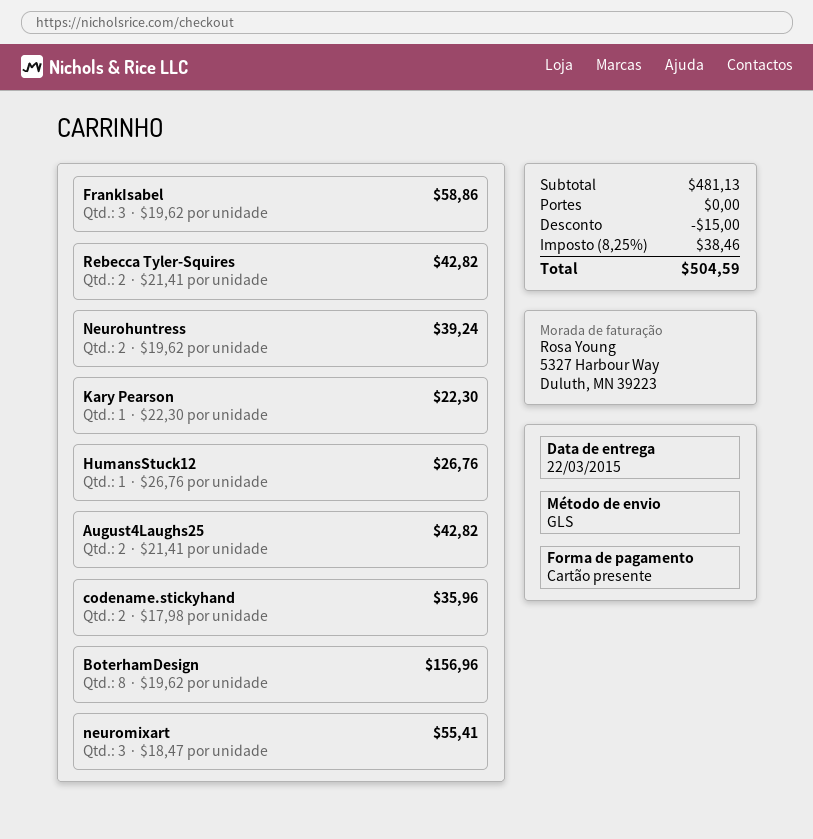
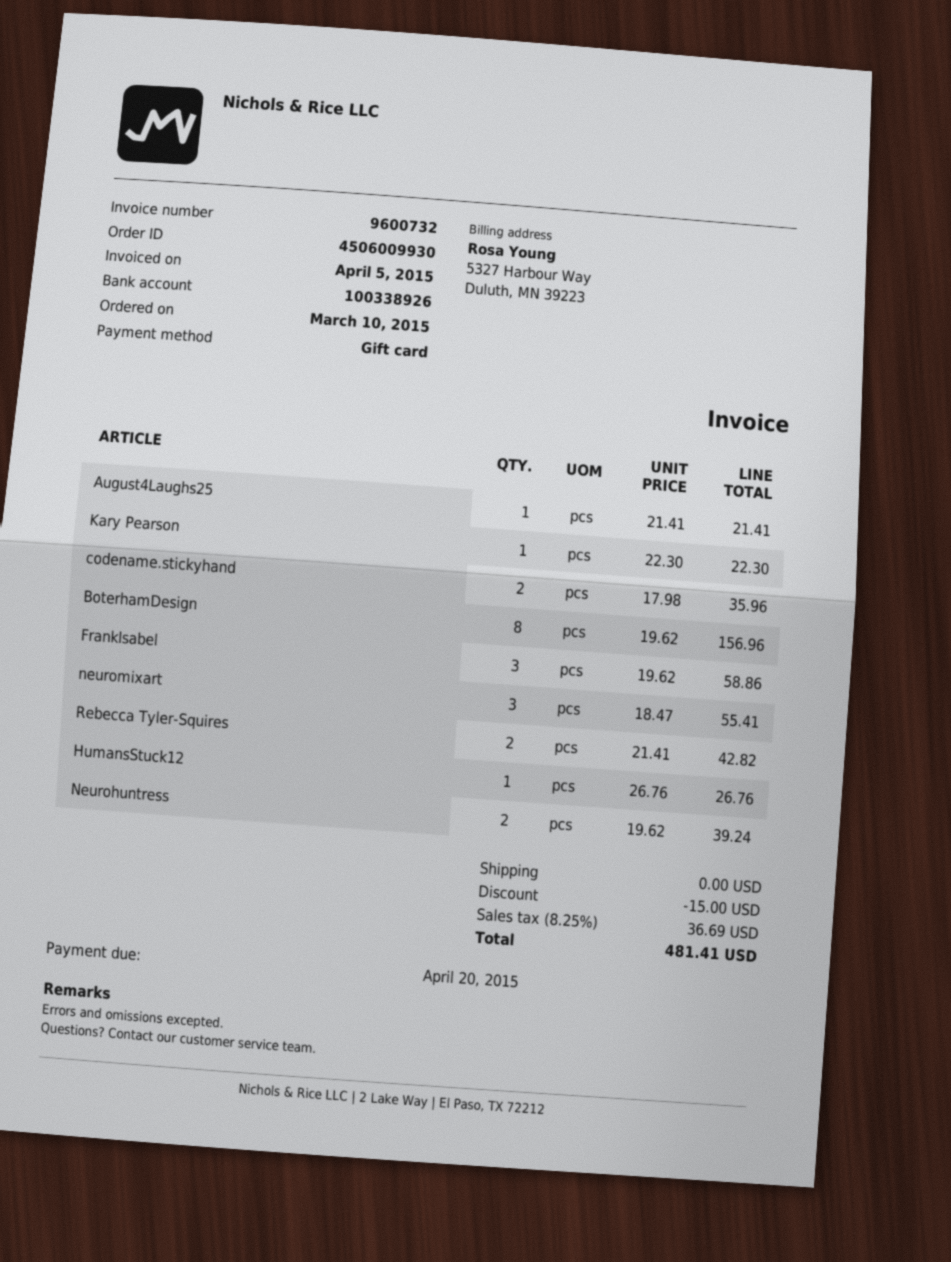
August4Laughs25: 2 x 21.41 = 42.82 -> 1 x 21.41 = 21.41
tax: 8.25% = 38.46 -> 8.25% = 36.69
total: 504.59 -> 481.41

